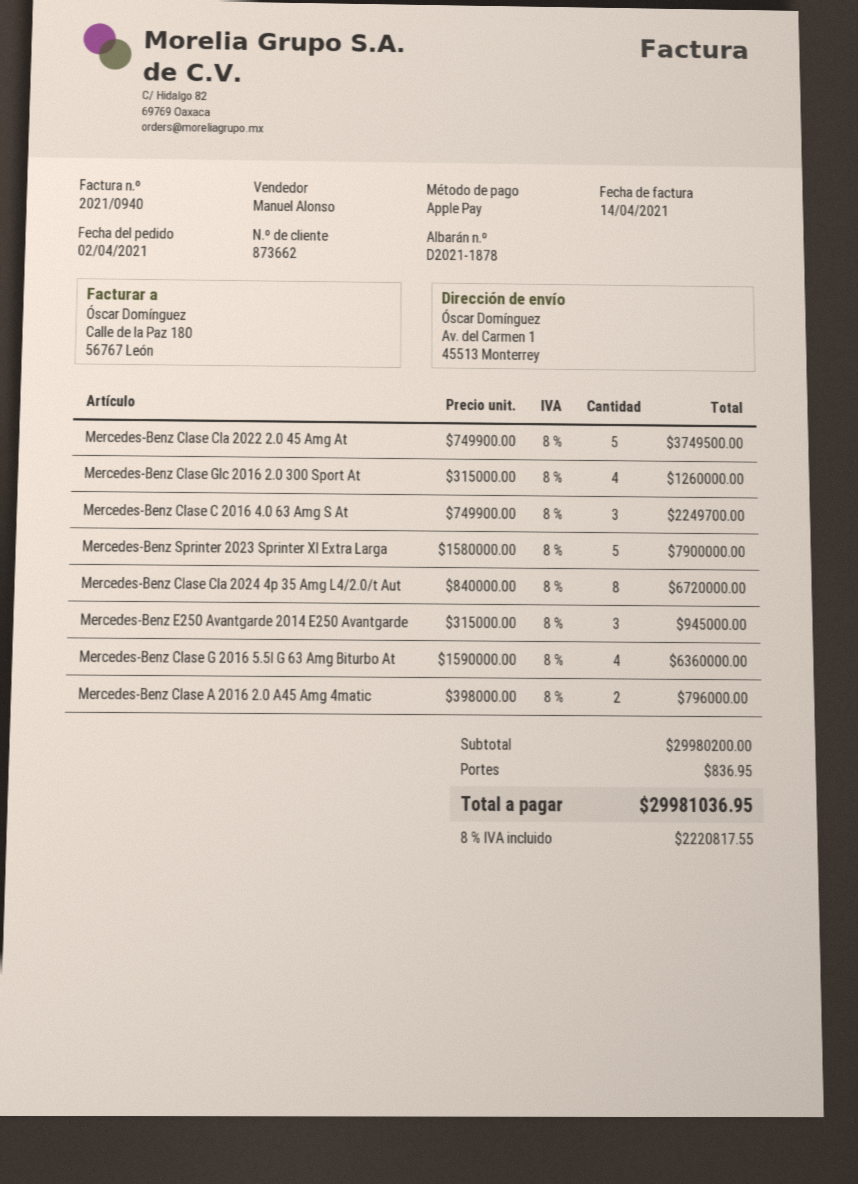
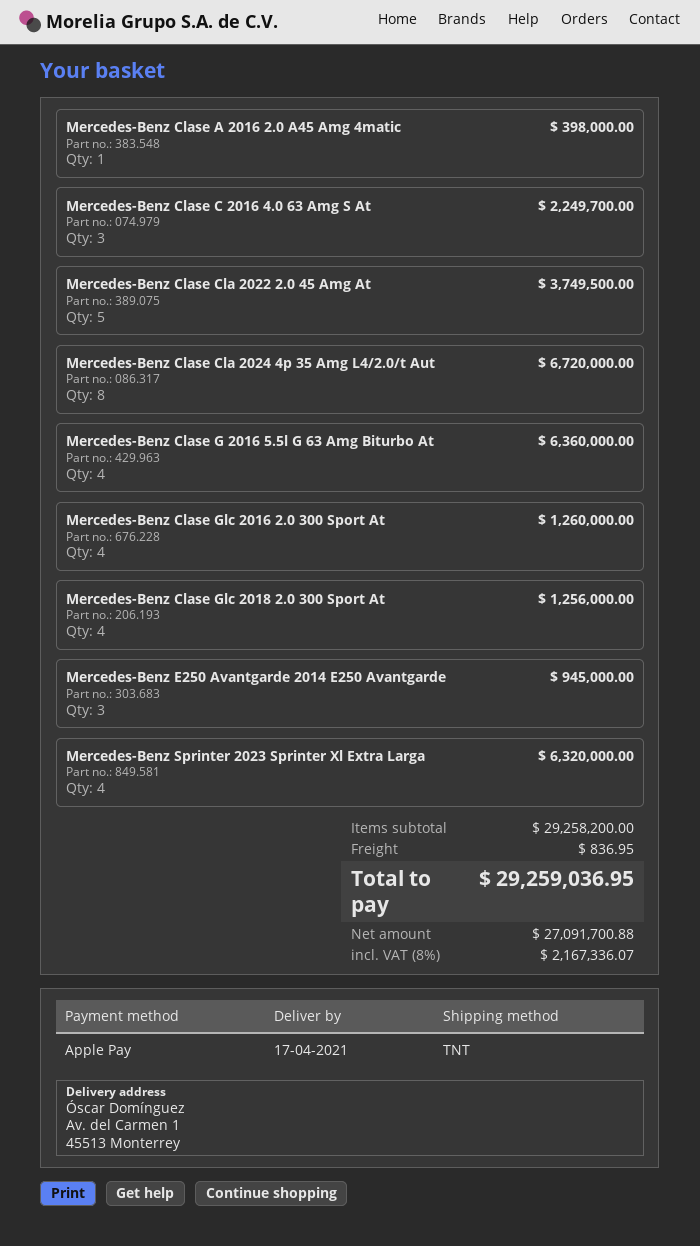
Mercedes-Benz Sprinter 2023 Sprinter Xl Extra Larga: 5 for 7900000.00 -> 4 for 6320000.00
Mercedes-Benz Clase A 2016 2.0 A45 Amg 4matic: 2 for 796000.00 -> 1 for 398000.00
Mercedes-Benz Clase Glc 2018 2.0 300 Sport At: none -> 4 for 1256000.00
subtotal: 29980200.00 -> 29258200.00
tax: 8% = 2220817.55 -> 8% = 2167336.07
total: 29981036.95 -> 29259036.95

